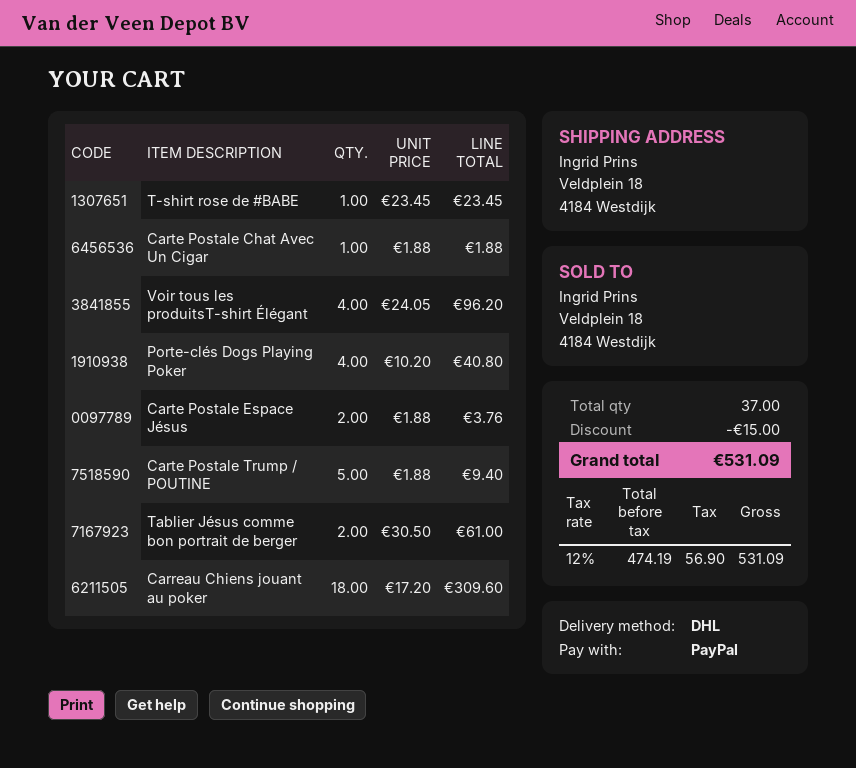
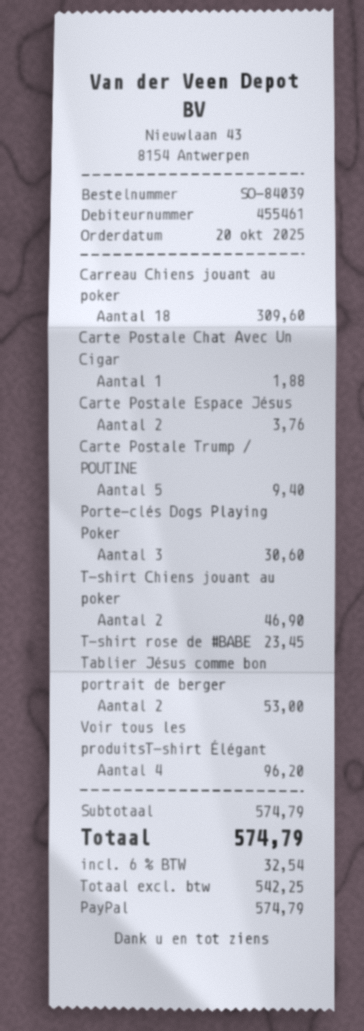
Porte-clés Dogs Playing Poker: 4 for 40.80 -> 3 for 30.60
Tablier Jésus comme bon portrait de berger: 2 for 61.00 -> 2 for 53.00
T-shirt Chiens jouant au poker: none -> 2 for 46.90
discount: 15.00 -> none
net: 474.19 -> 542.25
tax: 12% = 56.90 -> 6% = 32.54
total: 531.09 -> 574.79

